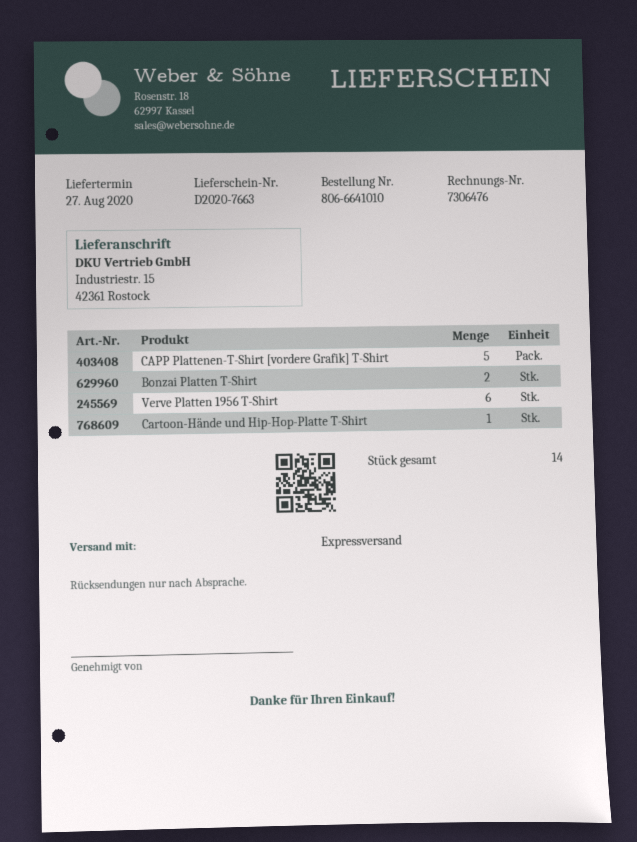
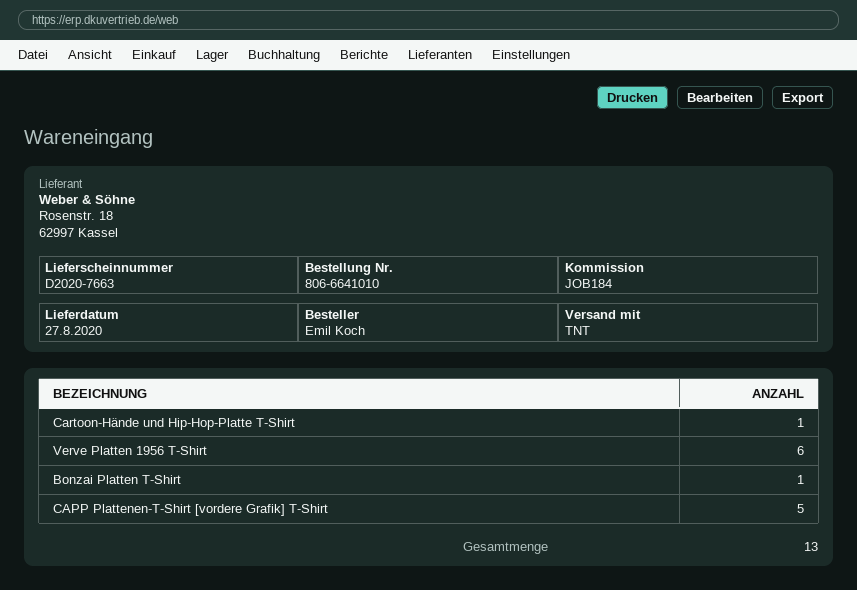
shipping method: express -> TNT
Bonzai Platten T-Shirt: 2 -> 1
total quantity: 14 -> 13

